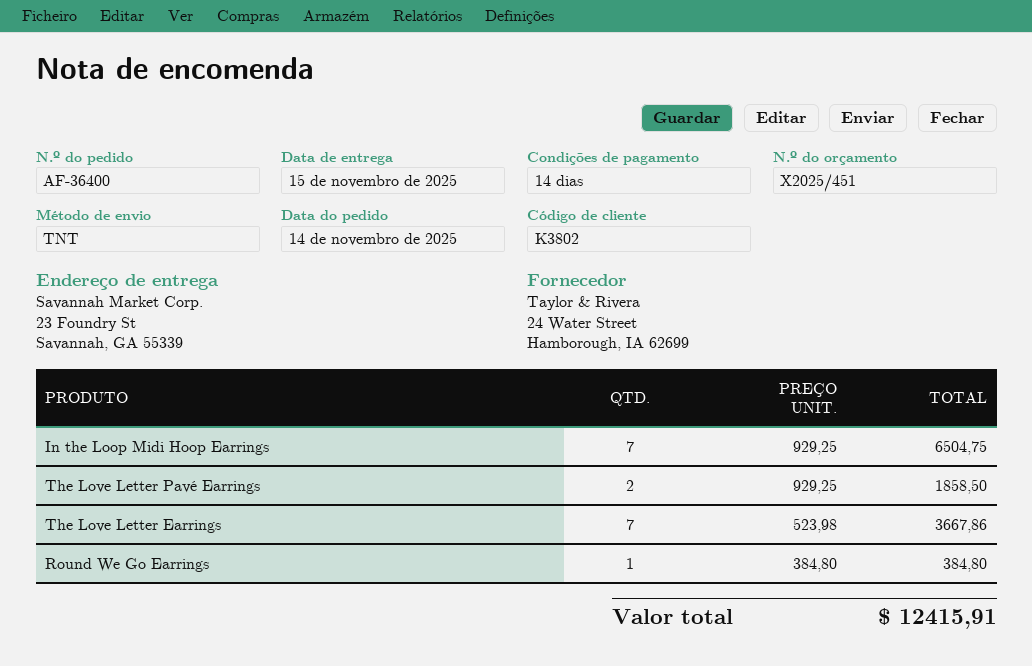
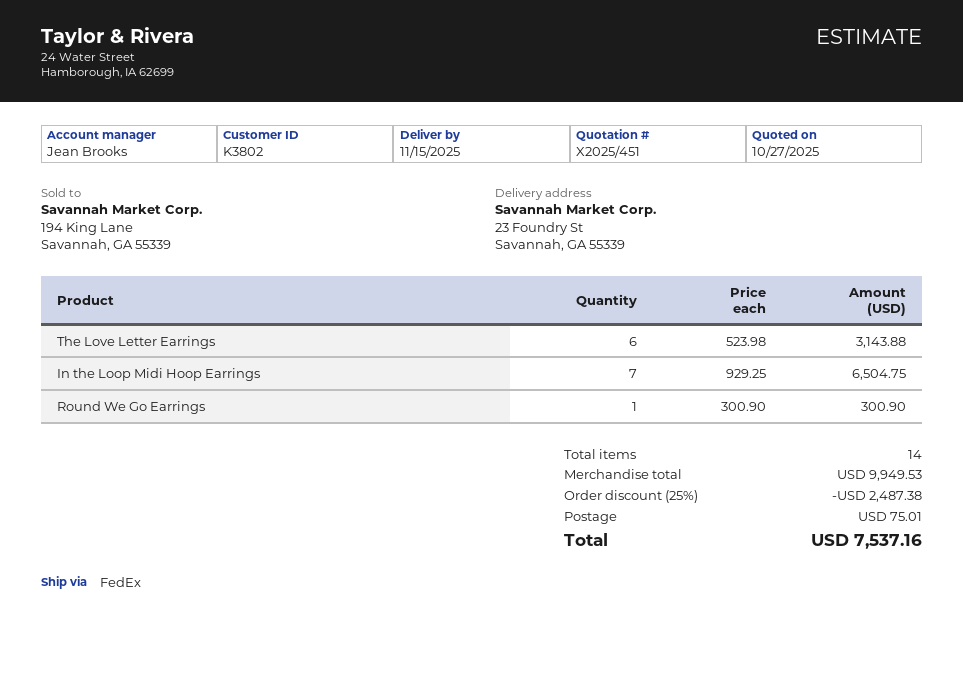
shipping method: TNT -> FedEx
The Love Letter Pavé Earrings: 2 x 929.25 = 1858.50 -> none
The Love Letter Earrings: 7 x 523.98 = 3667.86 -> 6 x 523.98 = 3143.88
Round We Go Earrings: 1 x 384.80 = 384.80 -> 1 x 300.90 = 300.90
discount: none -> 25% = 2487.38
shipping: none -> 75.01
total: 12415.91 -> 7537.16

